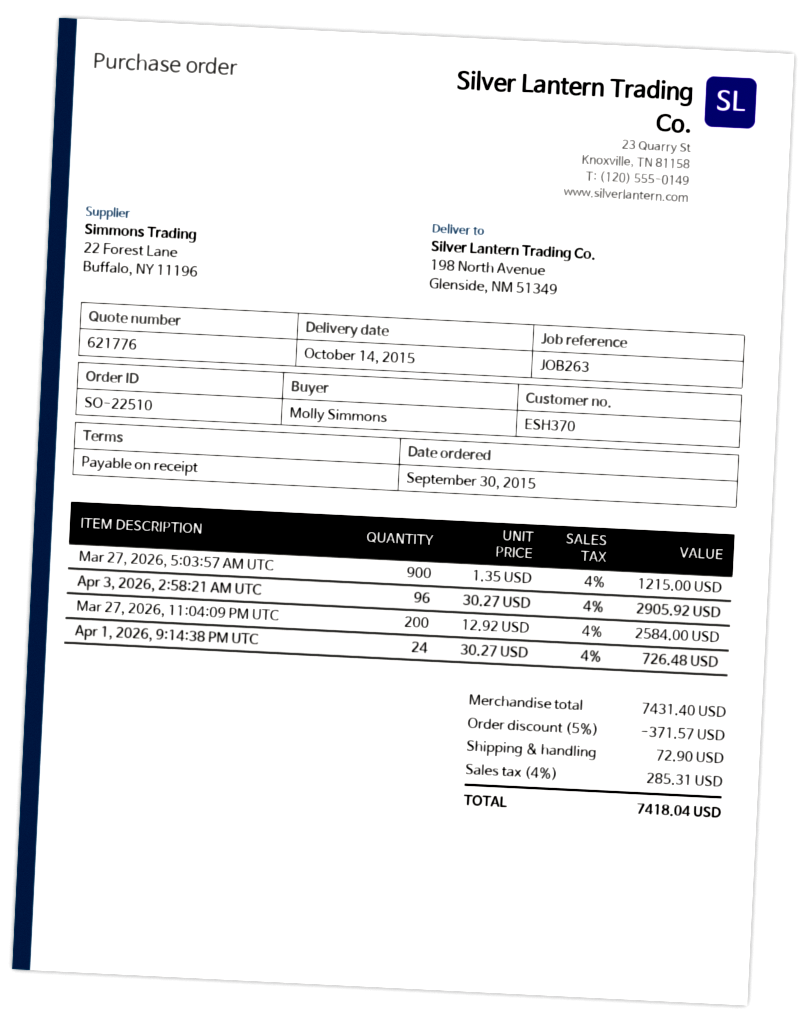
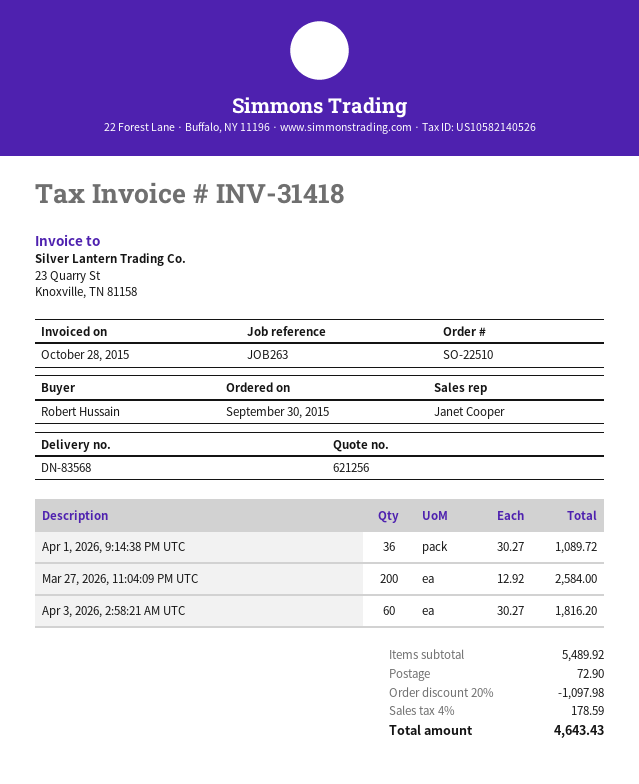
quote number: 621776 -> 621256
ordered by: Molly Simmons -> Robert Hussain
Mar 27, 2026, 5:03:57 AM UTC: 900 x 1.35 = 1215.00 -> none
Apr 3, 2026, 2:58:21 AM UTC: 96 x 30.27 = 2905.92 -> 60 x 30.27 = 1816.20
Apr 1, 2026, 9:14:38 PM UTC: 24 x 30.27 = 726.48 -> 36 x 30.27 = 1089.72
subtotal: 7431.40 -> 5489.92
discount: 5% = 371.57 -> 20% = 1097.98
tax: 4% = 285.31 -> 4% = 178.59
total: 7418.04 -> 4643.43

